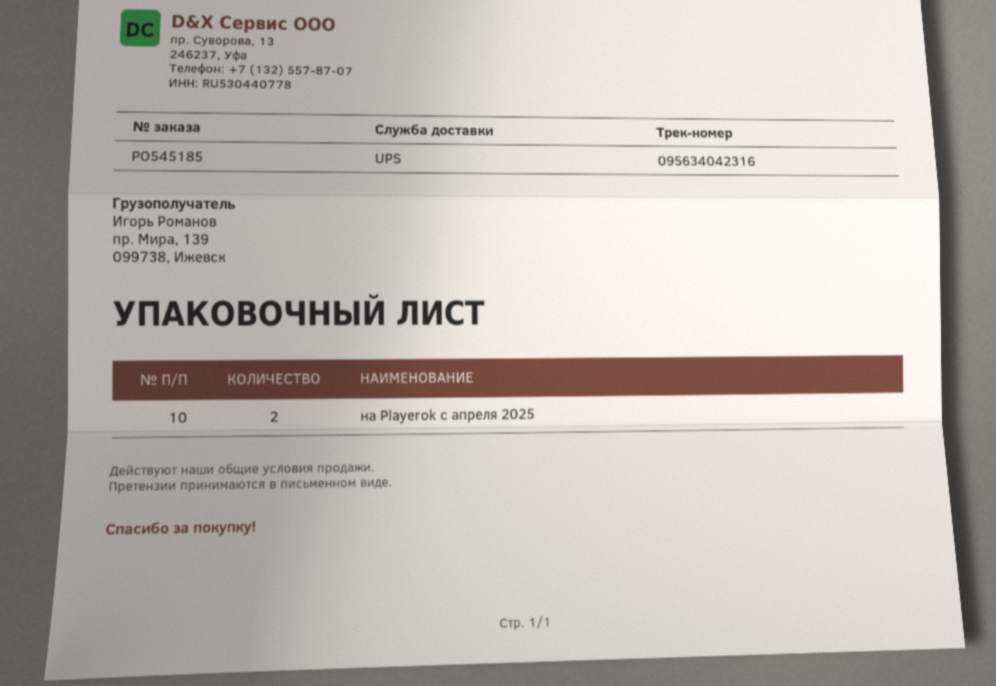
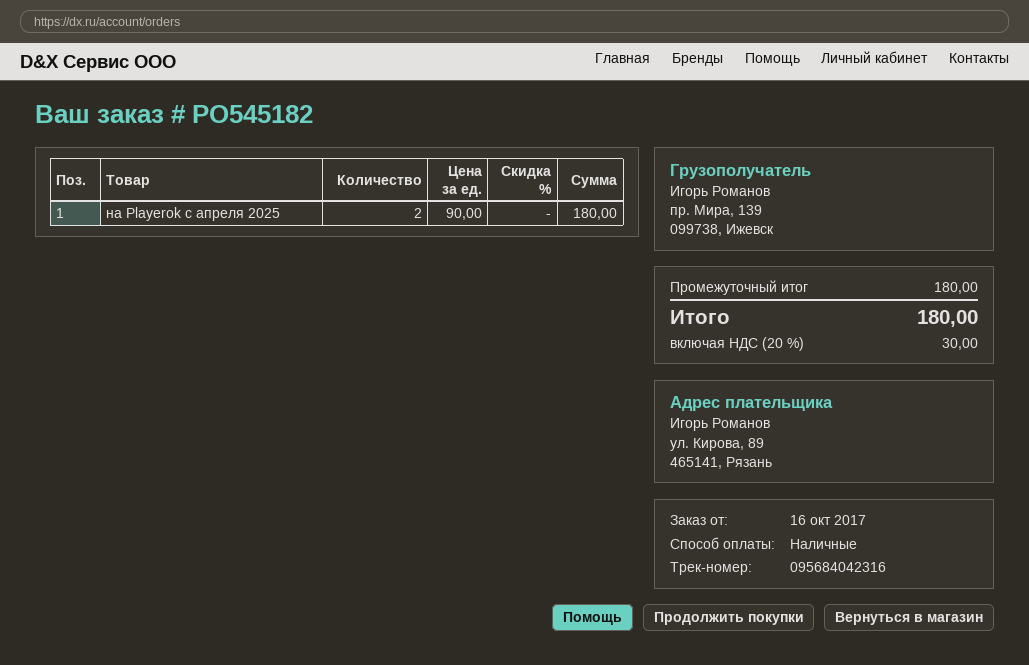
order number: PO545185 -> PO545182
tracking number: 095634042316 -> 095684042316

